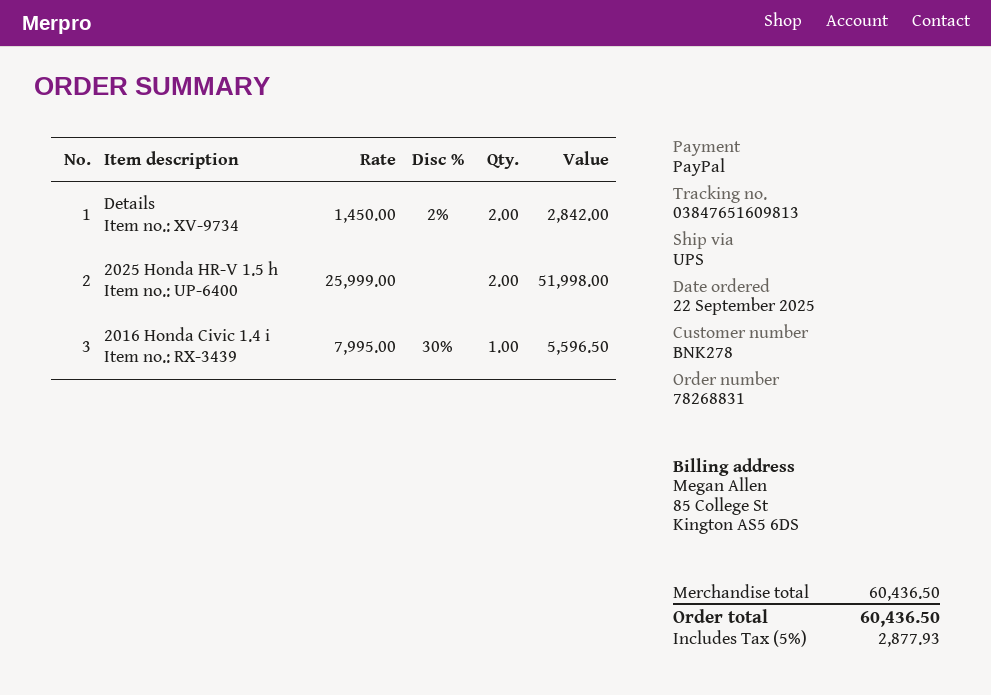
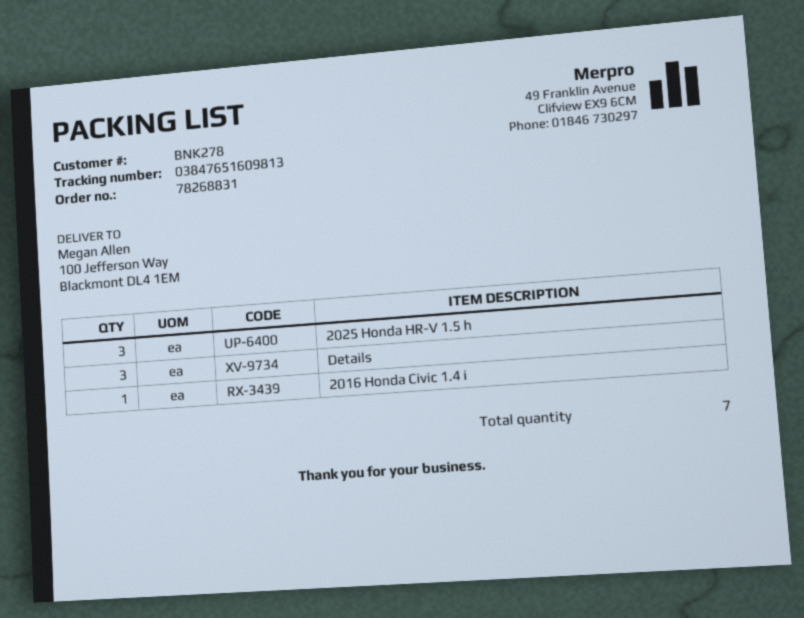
Details: 2 -> 3
2025 Honda HR-V 1.5 h: 2 -> 3

